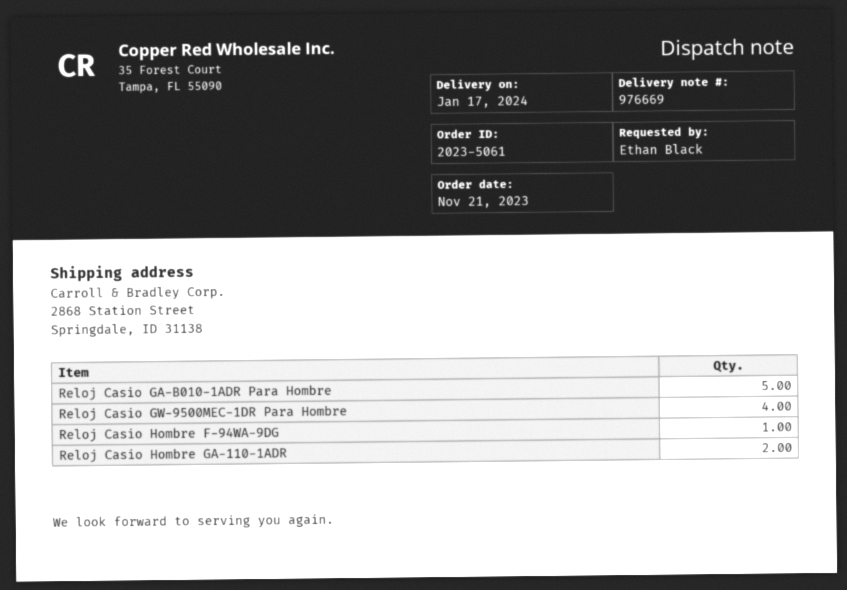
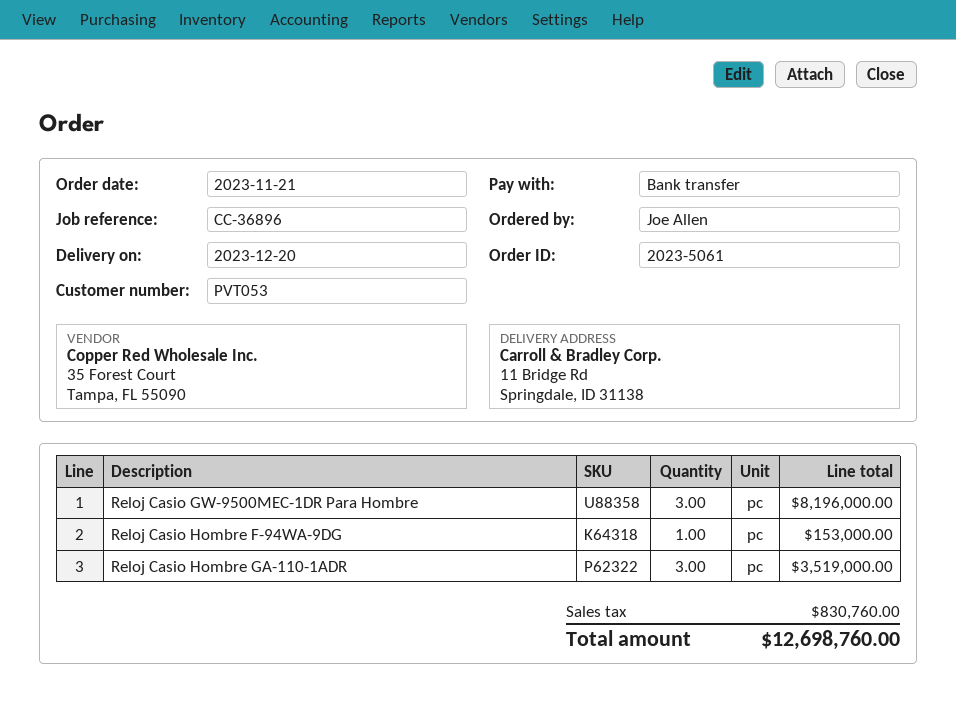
delivery date: 2024-01-17 -> 2023-12-20
ordered by: Ethan Black -> Joe Allen
ship to: 2868 Station Street, Springdale, ID 31138 -> 11 Bridge Rd, Springdale, ID 31138
Reloj Casio GA-B010-1ADR Para Hombre: 5 -> none
Reloj Casio GW-9500MEC-1DR Para Hombre: 4 -> 3
Reloj Casio Hombre GA-110-1ADR: 2 -> 3

